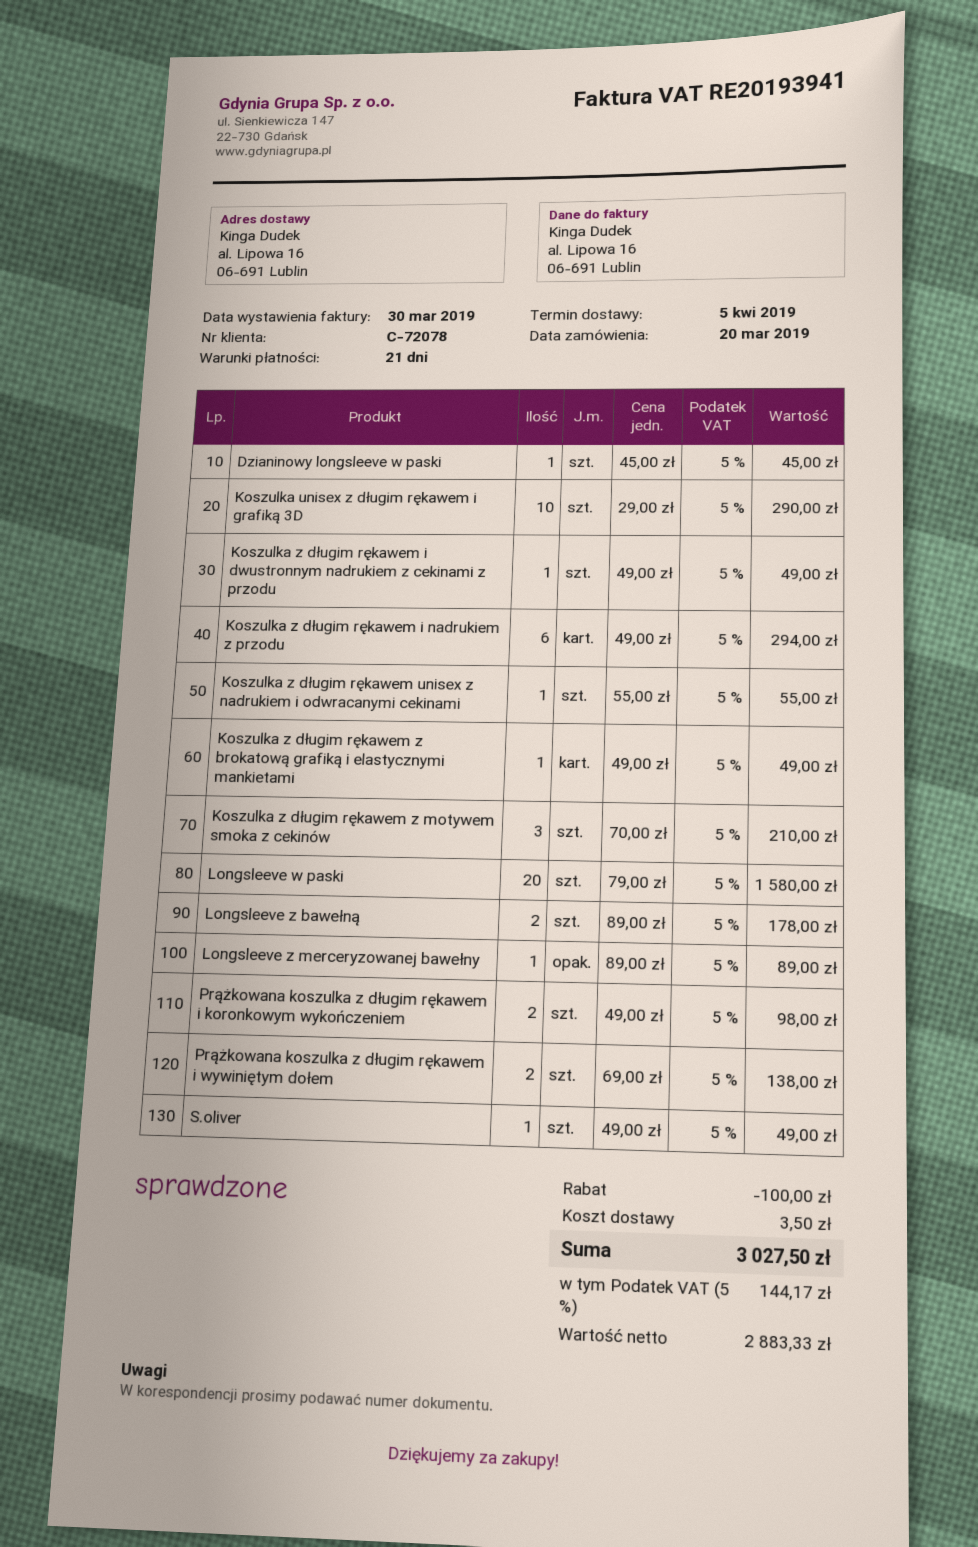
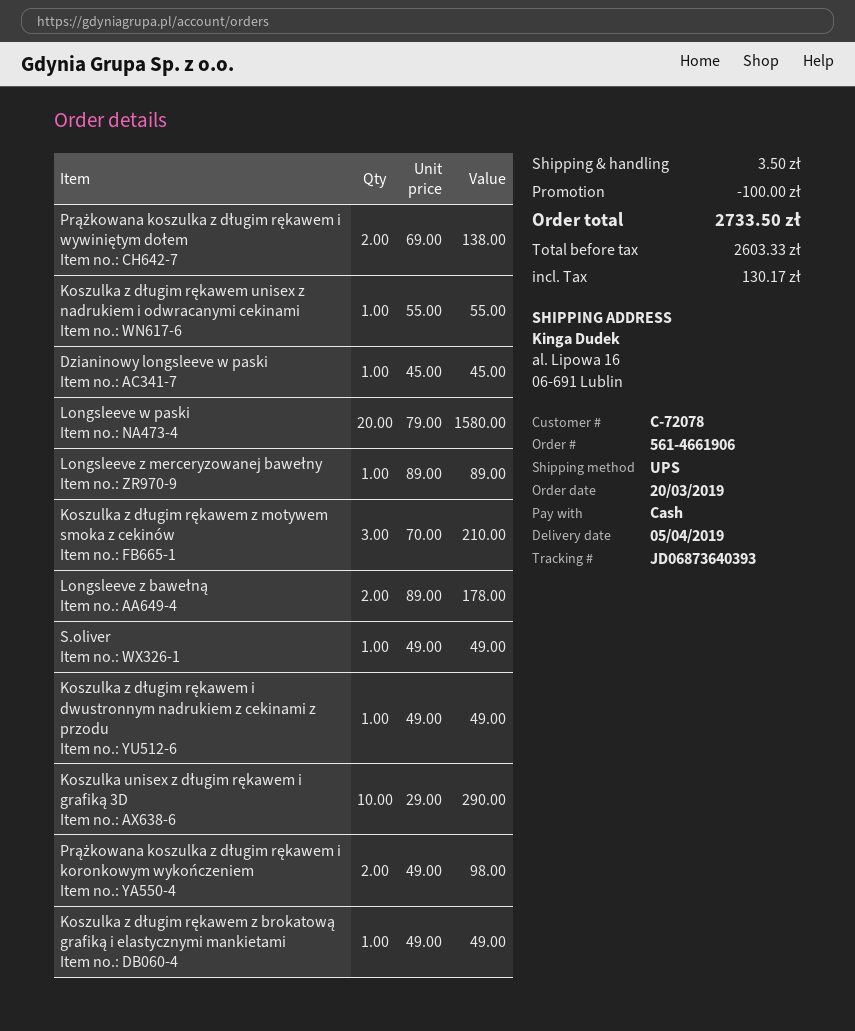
Koszulka z długim rękawem i nadrukiem z przodu: 6 x 49.00 = 294.00 -> none
net: 2883.33 -> 2603.33
tax: 144.17 -> 130.17
total: 3027.50 -> 2733.50

